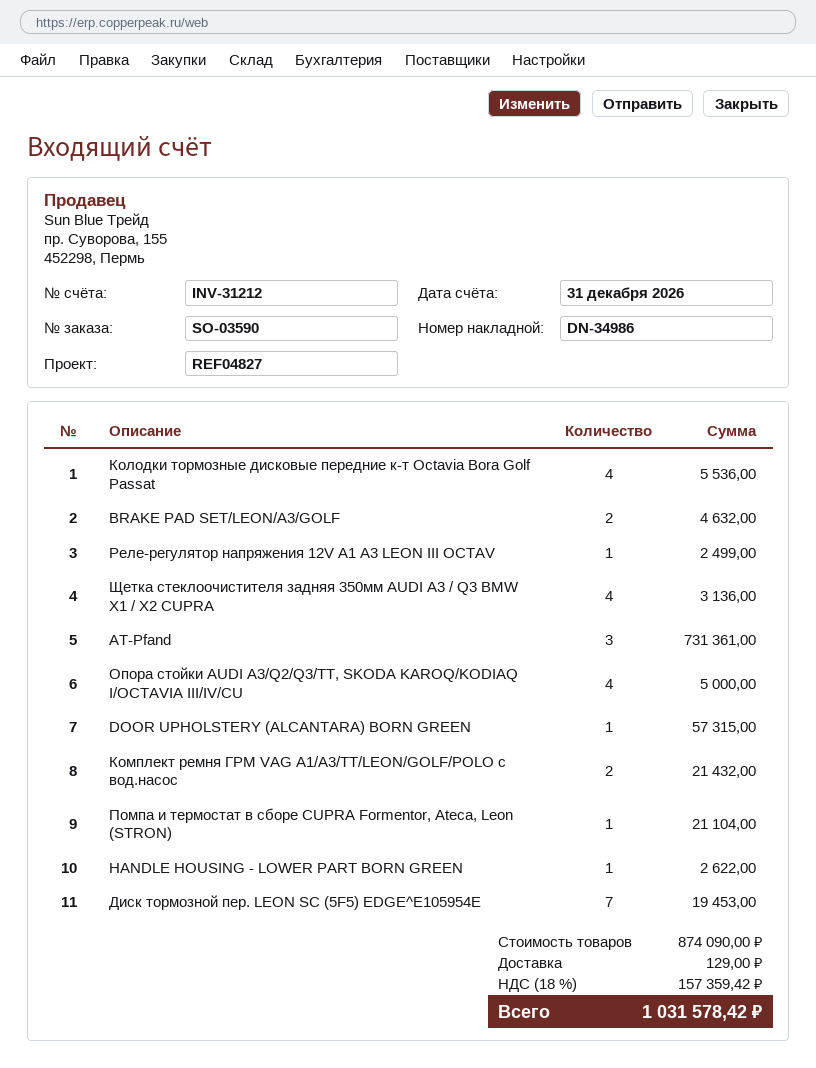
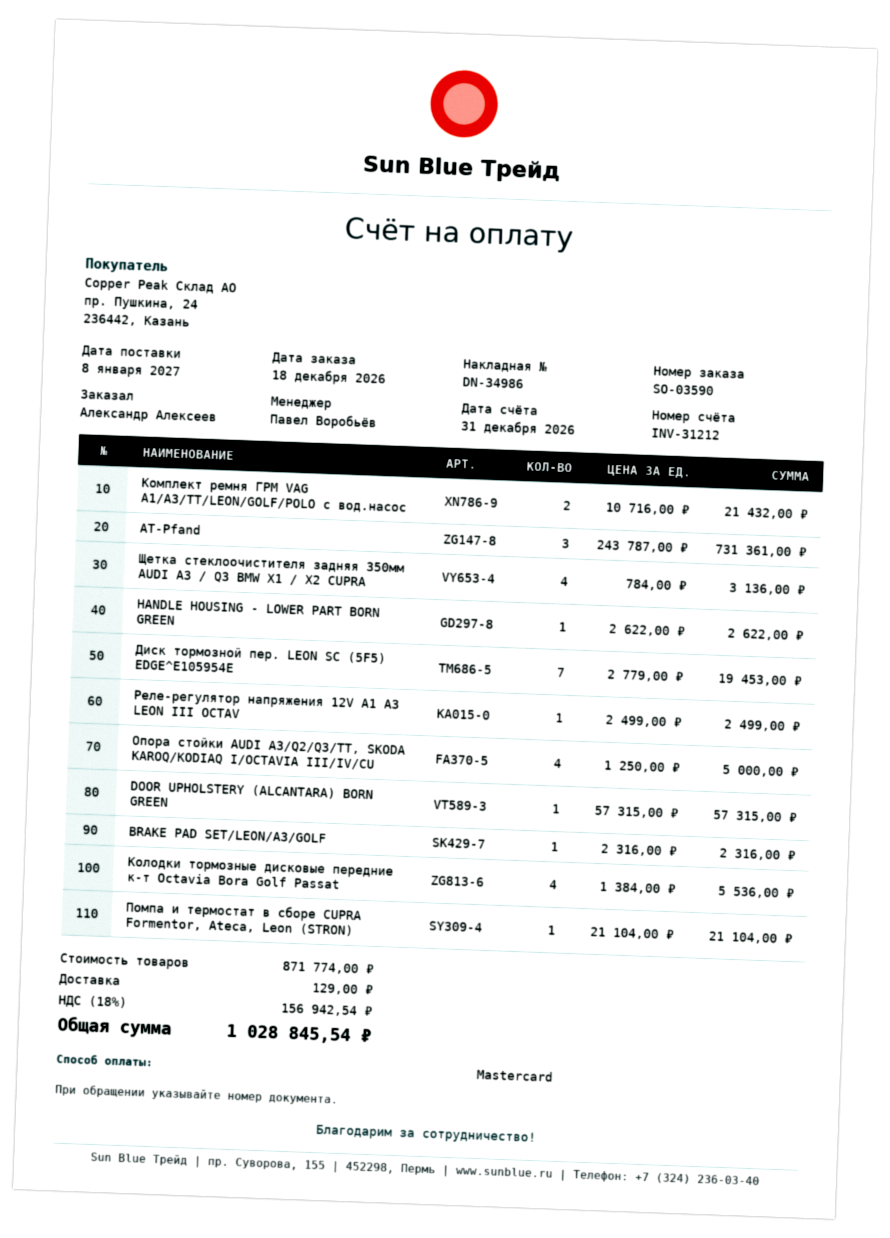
BRAKE PAD SET/LEON/A3/GOLF: 2 for 4632.00 -> 1 for 2316.00
subtotal: 874090.00 -> 871774.00
tax: 18% = 157359.42 -> 18% = 156942.54
total: 1031578.42 -> 1028845.54

